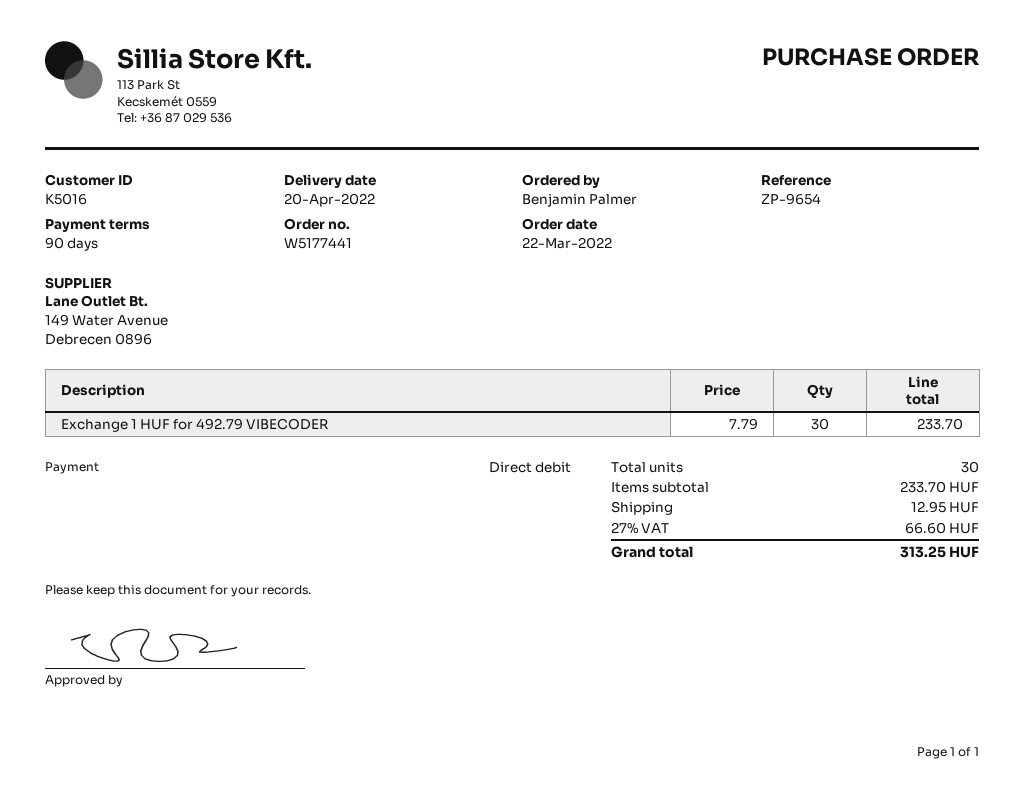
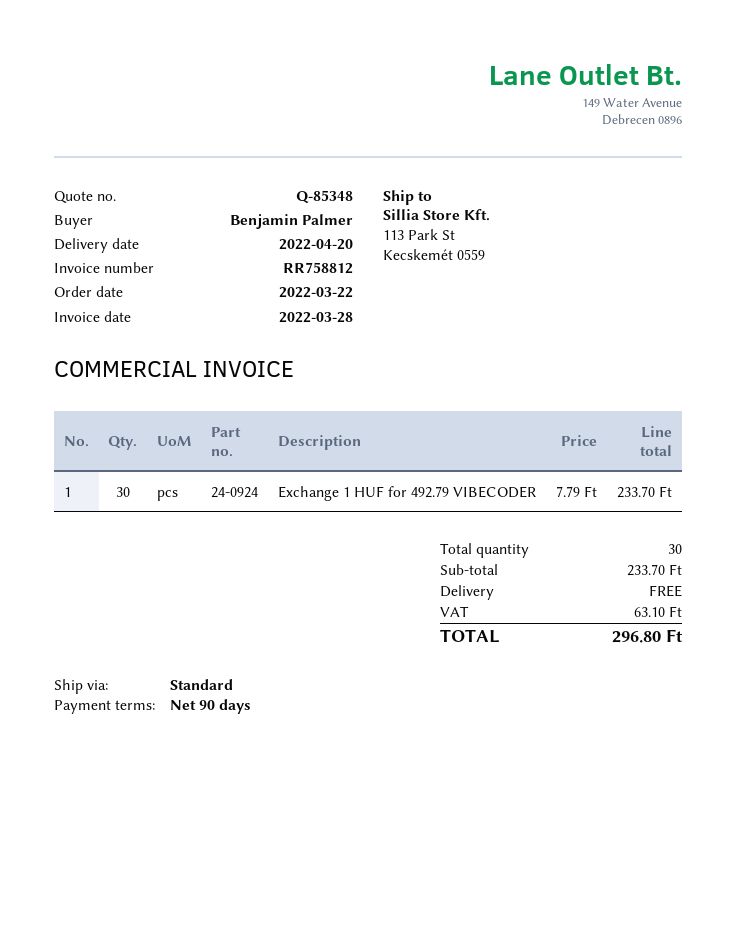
shipping: 12.95 -> 0.00
tax: 66.60 -> 63.10
total: 313.25 -> 296.80

